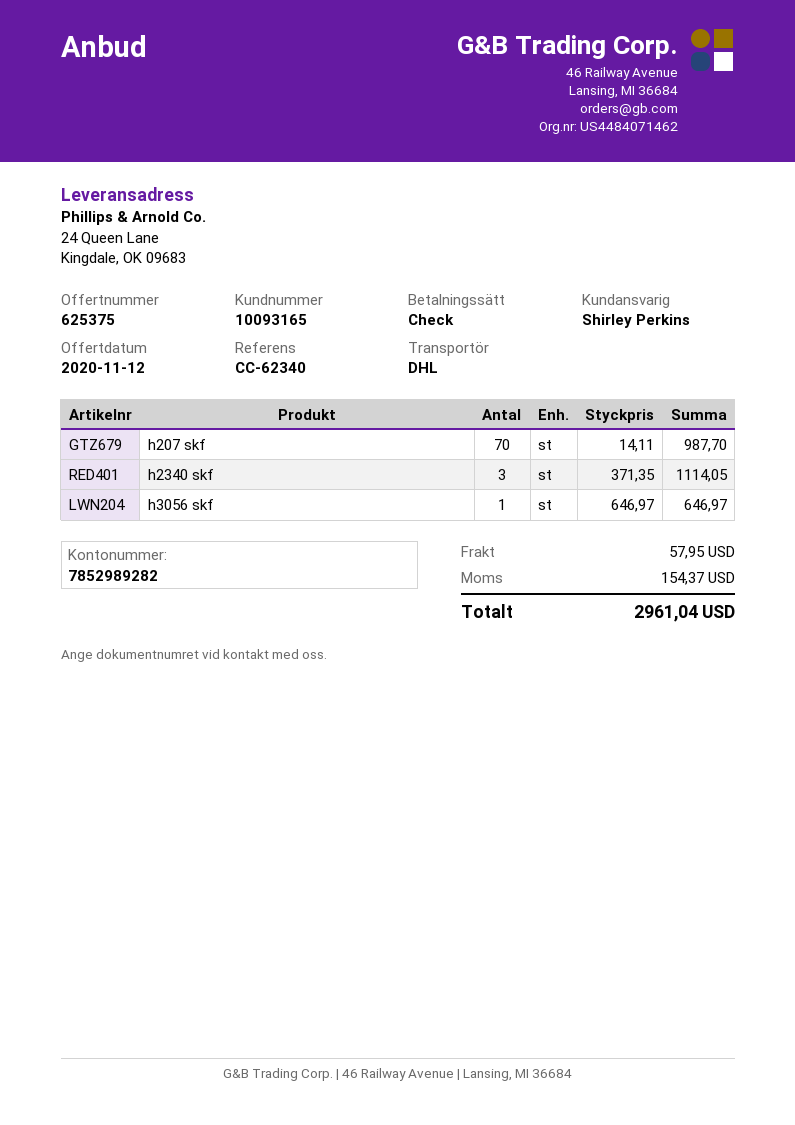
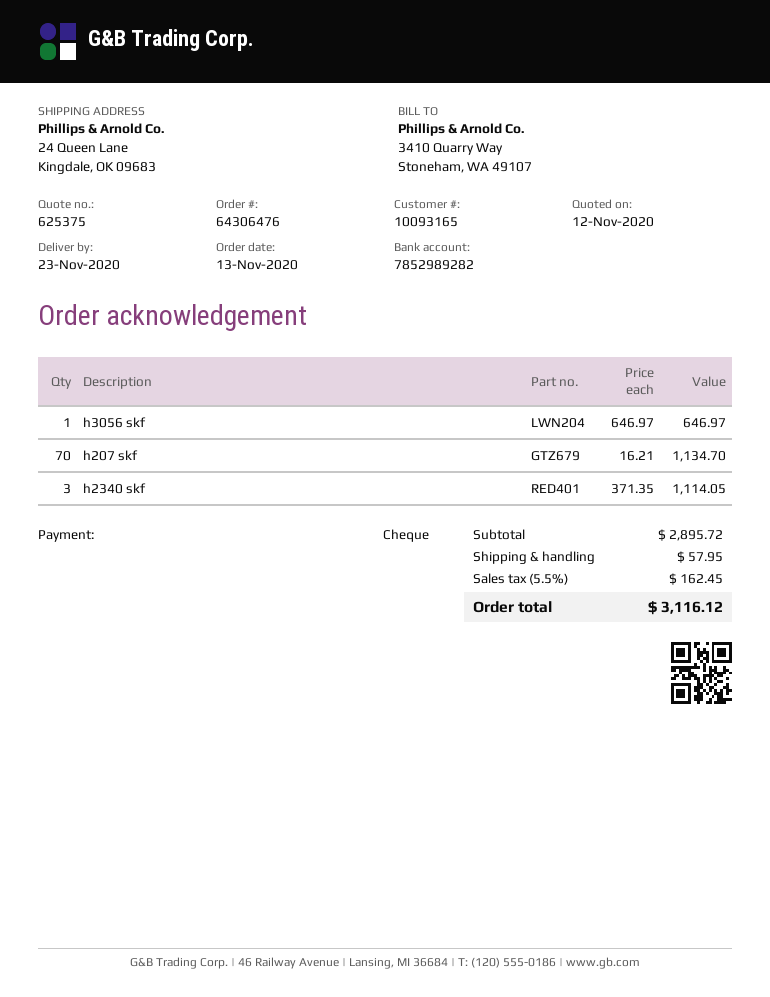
h207 skf: 70 x 14.11 = 987.70 -> 70 x 16.21 = 1134.70
tax: 154.37 -> 162.45
total: 2961.04 -> 3116.12

